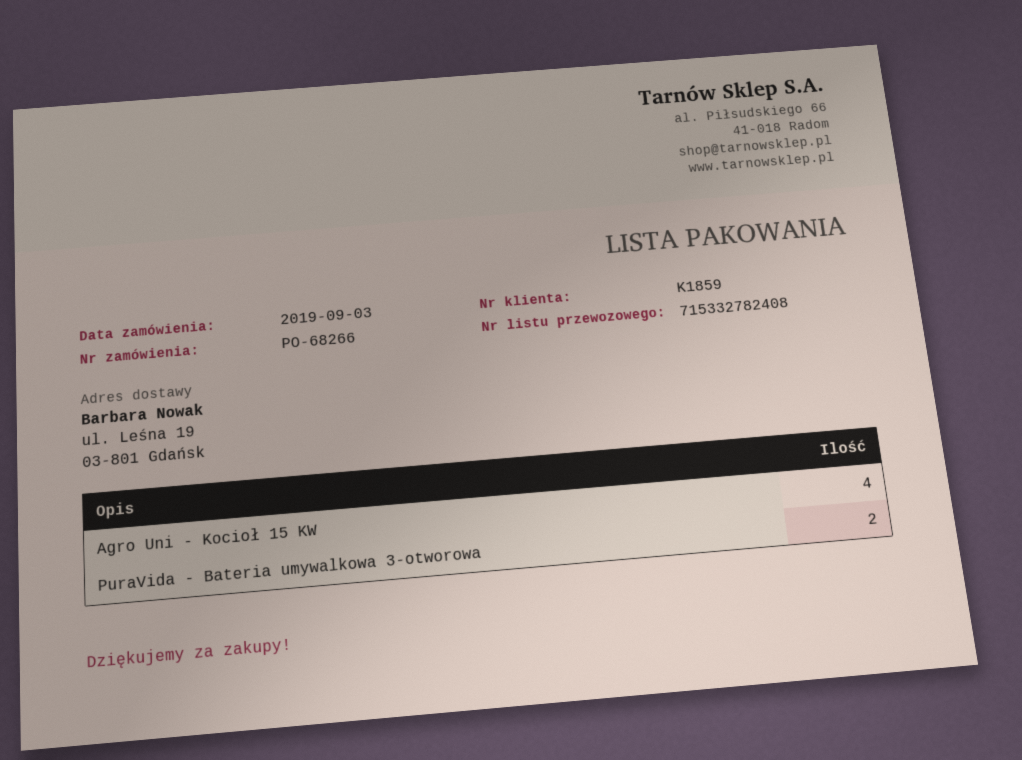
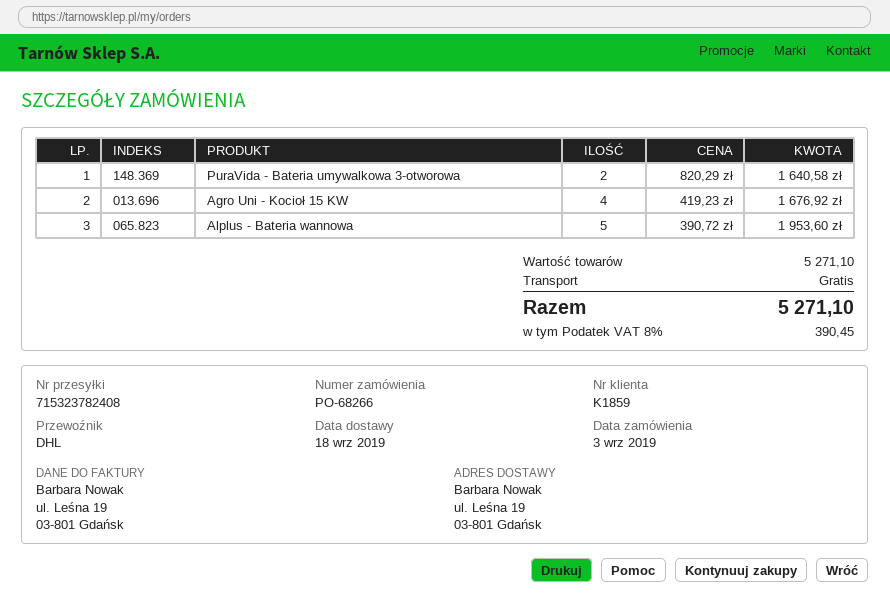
tracking number: 715332782408 -> 715323782408
Alplus - Bateria wannowa: none -> 5

